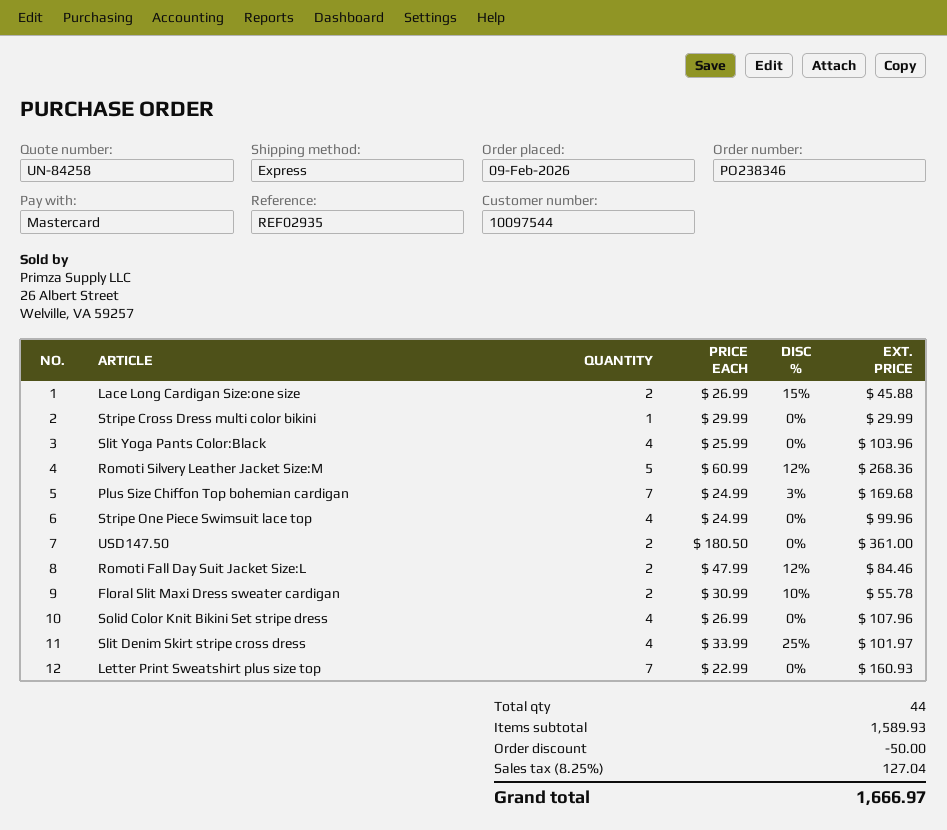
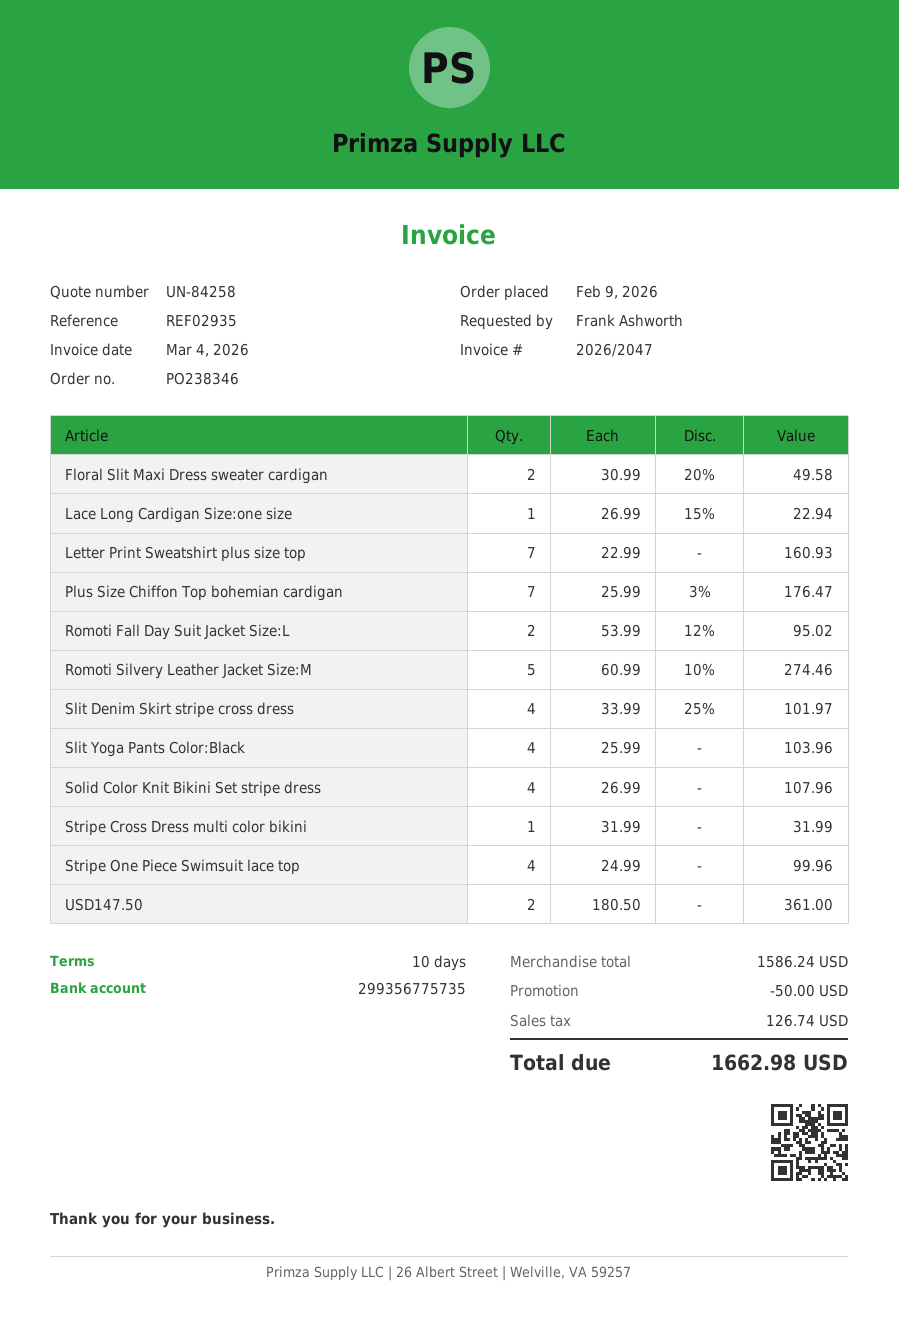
Lace Long Cardigan Size:one size: 2 x 26.99 - 15% = 45.88 -> 1 x 26.99 - 15% = 22.94
Stripe Cross Dress multi color bikini: 1 x 29.99 = 29.99 -> 1 x 31.99 = 31.99
Romoti Silvery Leather Jacket Size:M: 5 x 60.99 - 12% = 268.36 -> 5 x 60.99 - 10% = 274.46
Plus Size Chiffon Top bohemian cardigan: 7 x 24.99 - 3% = 169.68 -> 7 x 25.99 - 3% = 176.47
Romoti Fall Day Suit Jacket Size:L: 2 x 47.99 - 12% = 84.46 -> 2 x 53.99 - 12% = 95.02
Floral Slit Maxi Dress sweater cardigan: 2 x 30.99 - 10% = 55.78 -> 2 x 30.99 - 20% = 49.58
subtotal: 1589.93 -> 1586.24
tax: 127.04 -> 126.74
total: 1666.97 -> 1662.98

